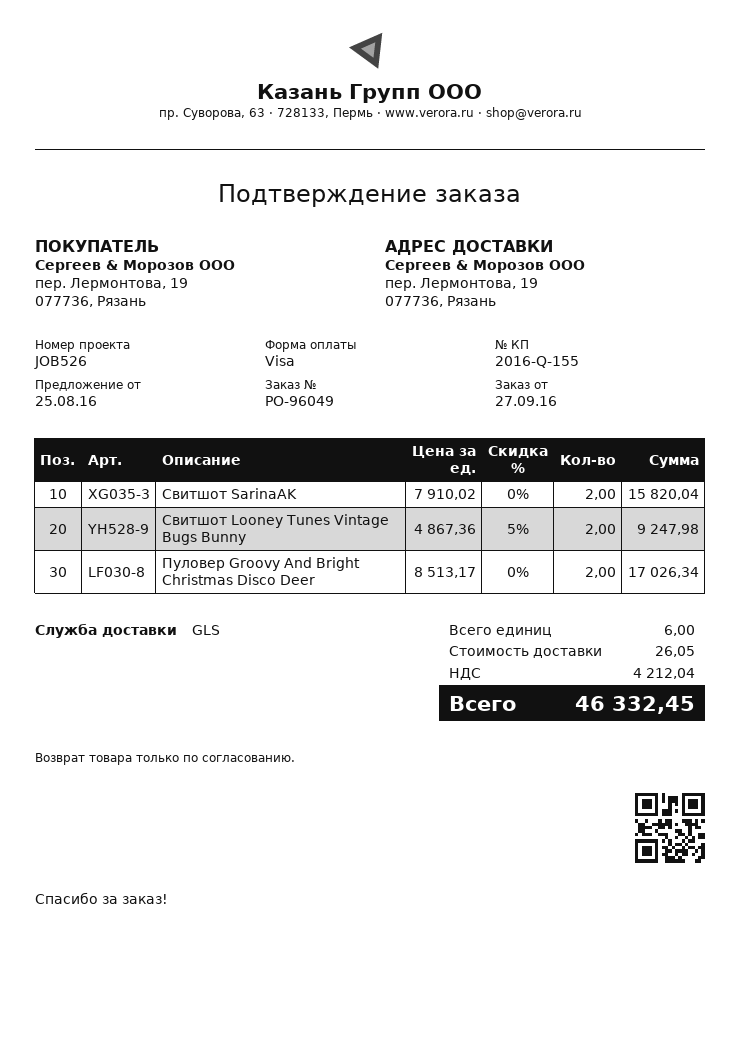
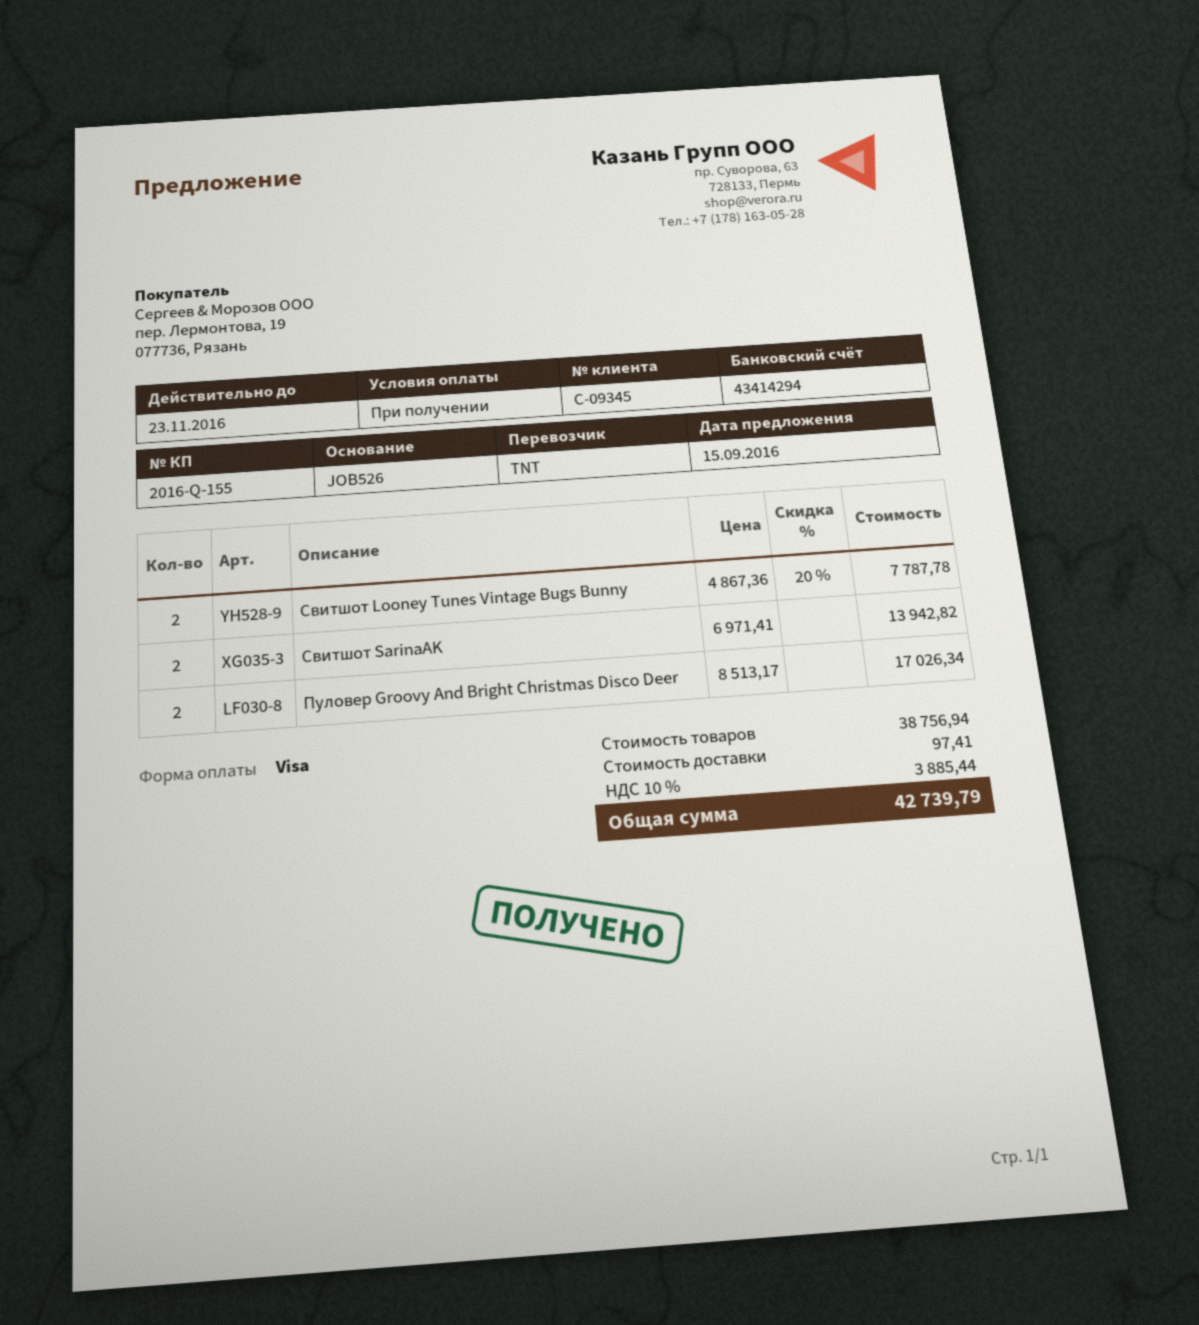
quote date: 2016-08-25 -> 2016-09-15
shipping method: GLS -> TNT
Свитшот SarinaAK: 2 x 7910.02 = 15820.04 -> 2 x 6971.41 = 13942.82
Свитшот Looney Tunes Vintage Bugs Bunny: 2 x 4867.36 - 5% = 9247.98 -> 2 x 4867.36 - 20% = 7787.78
shipping: 26.05 -> 97.41
tax: 4212.04 -> 3885.44
total: 46332.45 -> 42739.79

